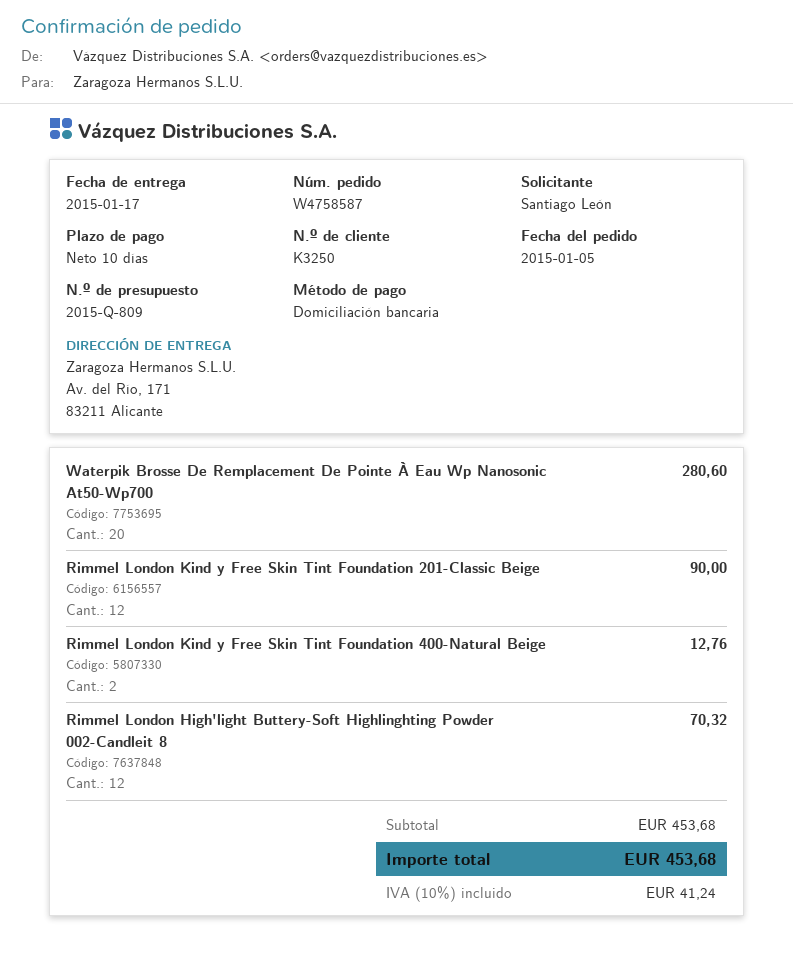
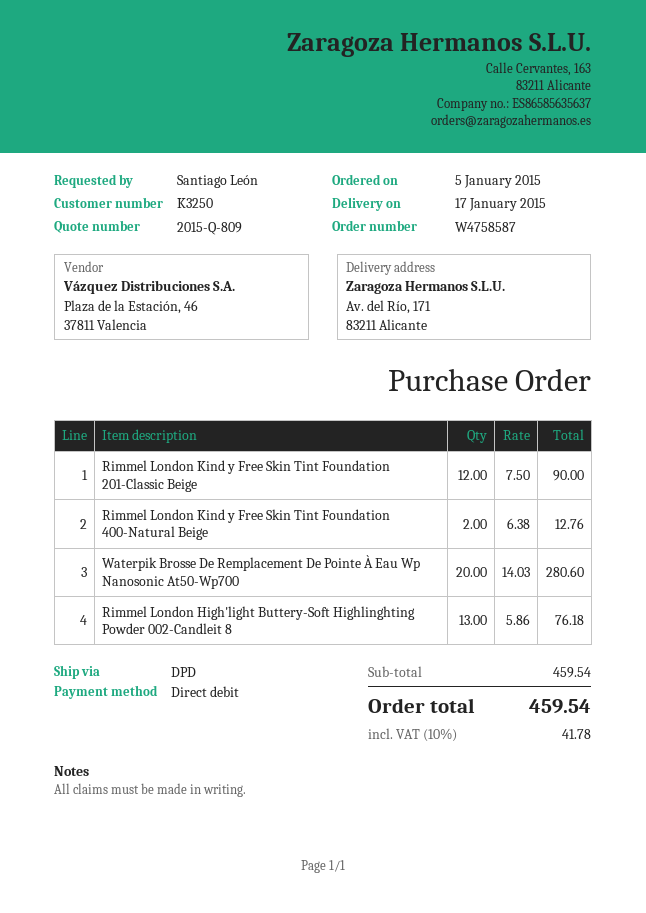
Rimmel London High'light Buttery-Soft Highlinghting Powder 002-Candleit 8: 12 for 70.32 -> 13 for 76.18
subtotal: 453.68 -> 459.54
tax: 10% = 41.24 -> 10% = 41.78
total: 453.68 -> 459.54

